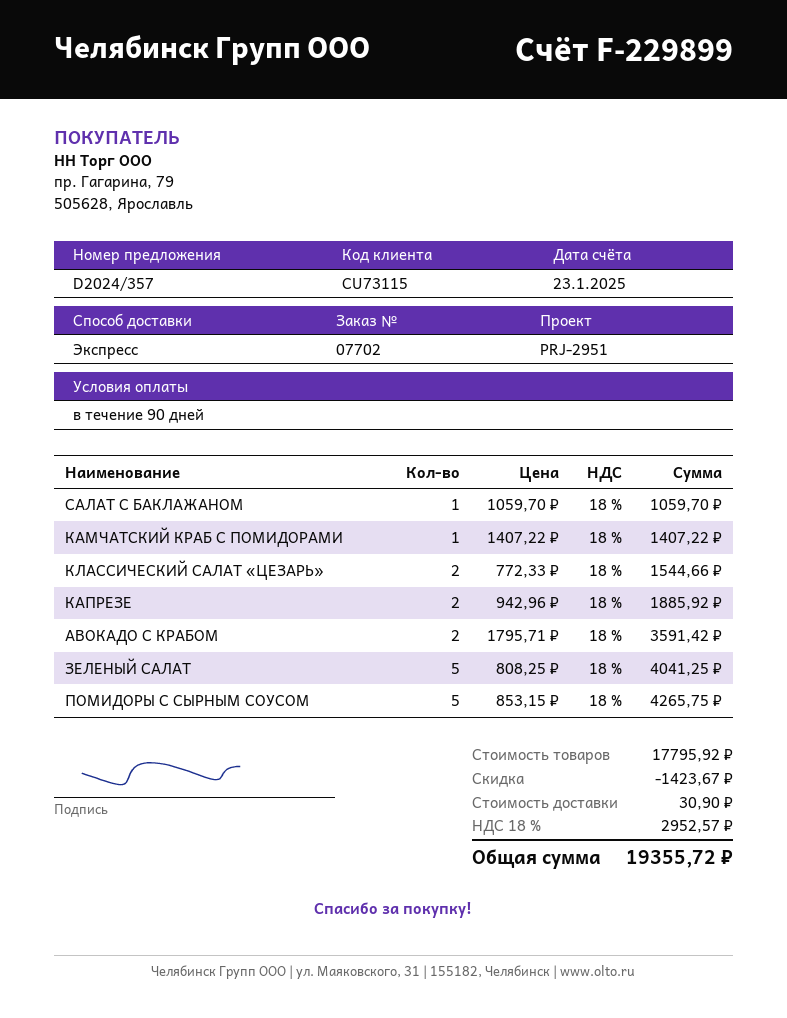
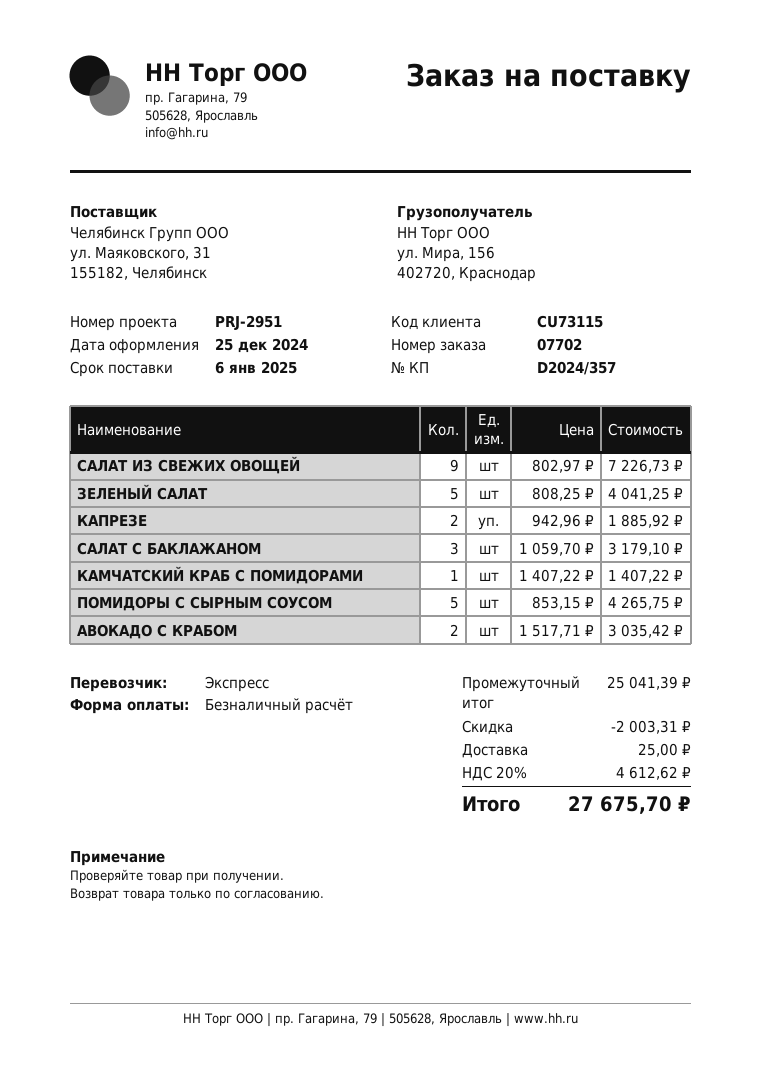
САЛАТ С БАКЛАЖАНОМ: 1 x 1059.70 = 1059.70 -> 3 x 1059.70 = 3179.10
КЛАССИЧЕСКИЙ САЛАТ «ЦЕЗАРЬ»: 2 x 772.33 = 1544.66 -> none
АВОКАДО С КРАБОМ: 2 x 1795.71 = 3591.42 -> 2 x 1517.71 = 3035.42
САЛАТ ИЗ СВЕЖИХ ОВОЩЕЙ: none -> 9 x 802.97 = 7226.73
subtotal: 17795.92 -> 25041.39
discount: 1423.67 -> 2003.31
shipping: 30.90 -> 25.00
tax: 18% = 2952.57 -> 20% = 4612.62
total: 19355.72 -> 27675.70

